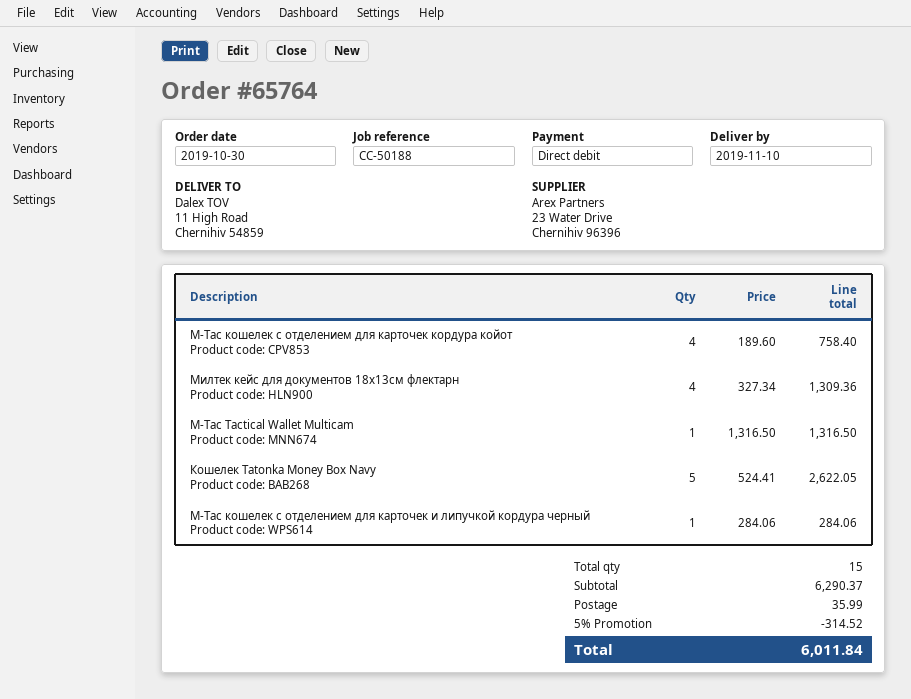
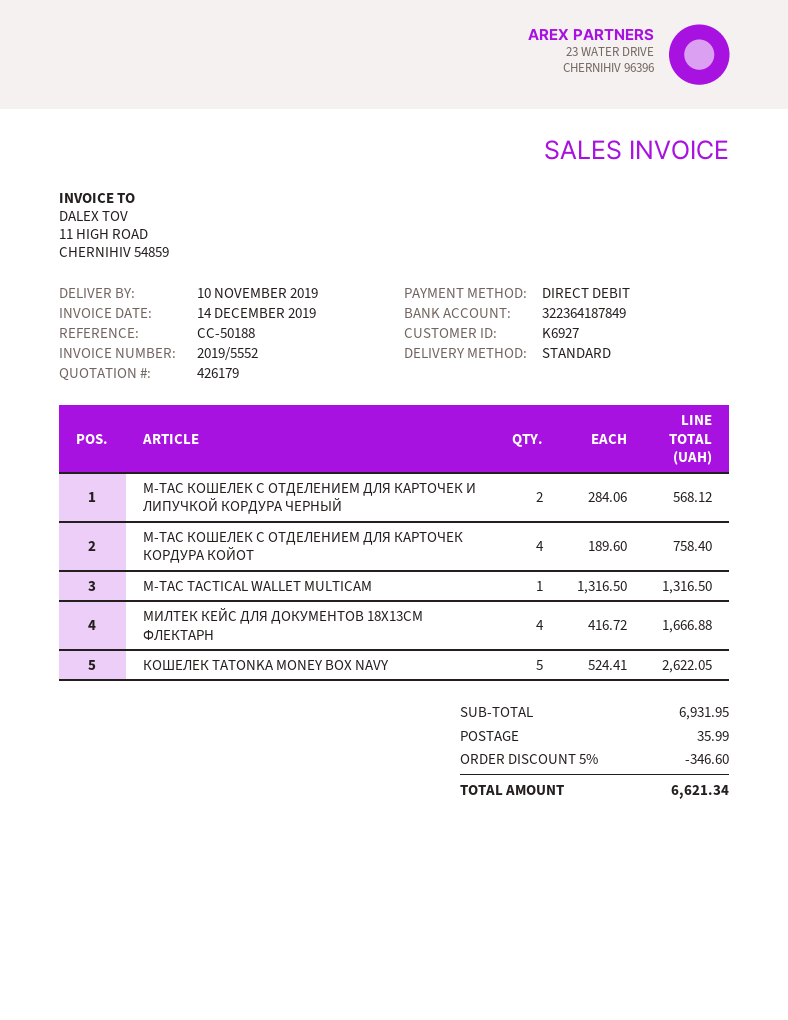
Милтек кейс для документов 18х13см флектарн: 4 x 327.34 = 1309.36 -> 4 x 416.72 = 1666.88
M-Tac кошелек с отделением для карточек и липучкой кордура черный: 1 x 284.06 = 284.06 -> 2 x 284.06 = 568.12
subtotal: 6290.37 -> 6931.95
discount: 5% = 314.52 -> 5% = 346.60
total: 6011.84 -> 6621.34

